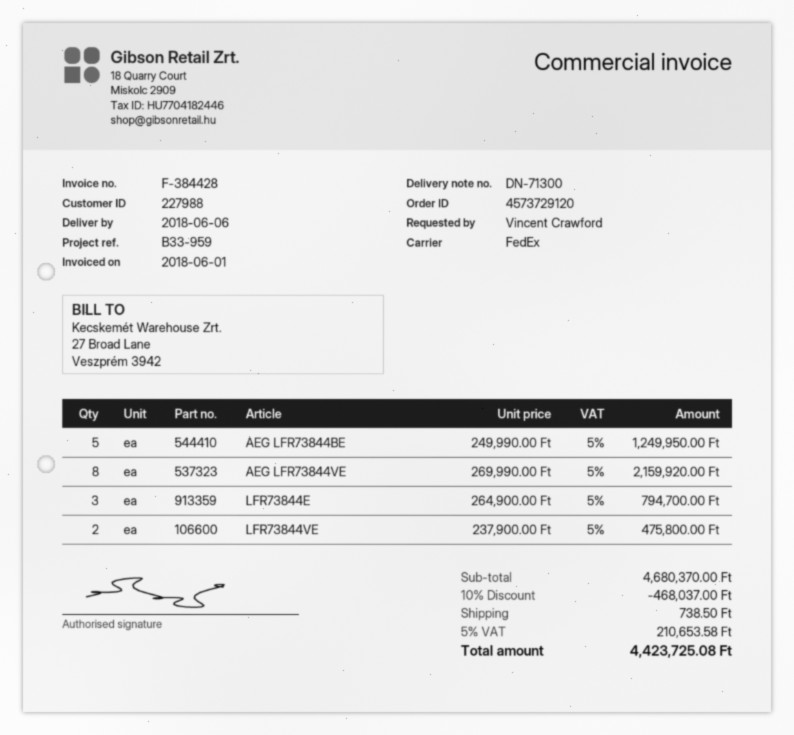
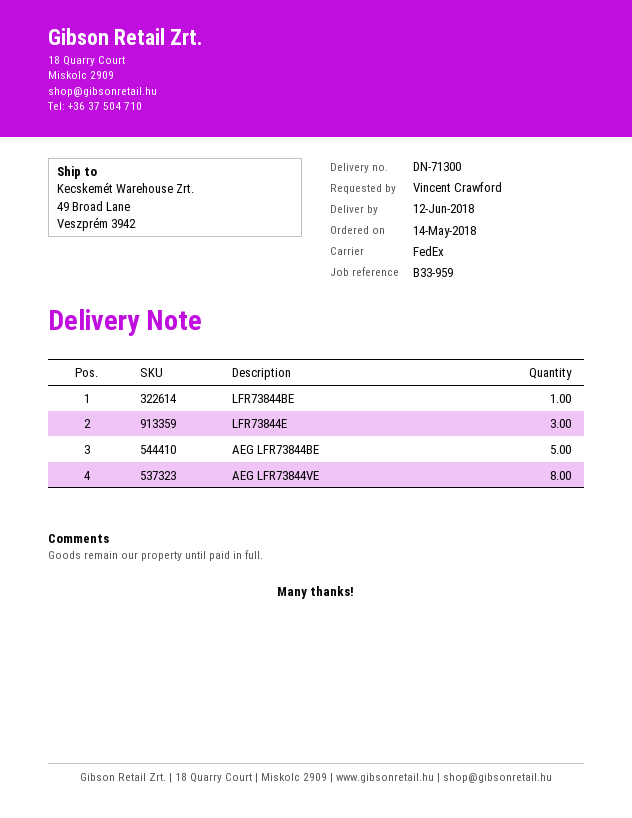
delivery date: 2018-06-06 -> 2018-06-12
LFR73844VE: 2 -> none
LFR73844BE: none -> 1

